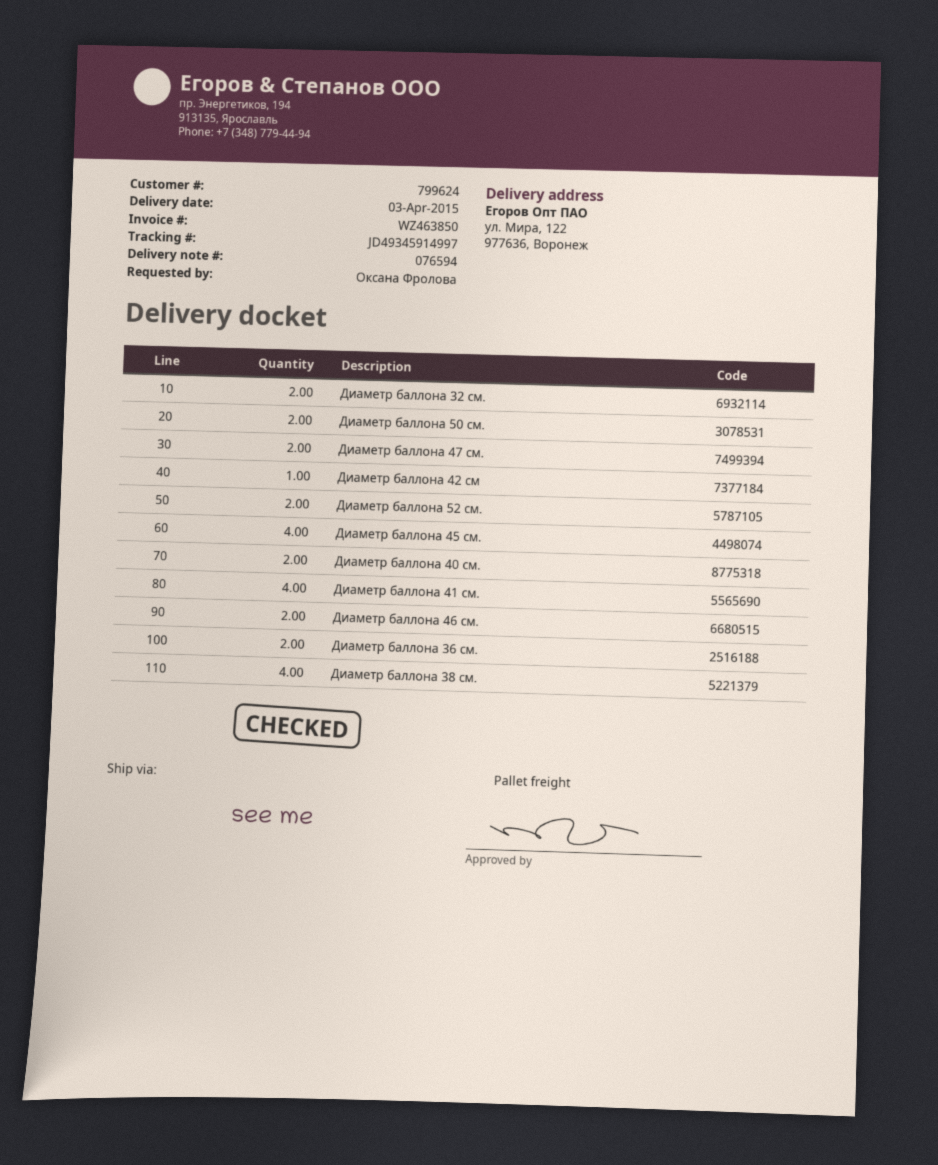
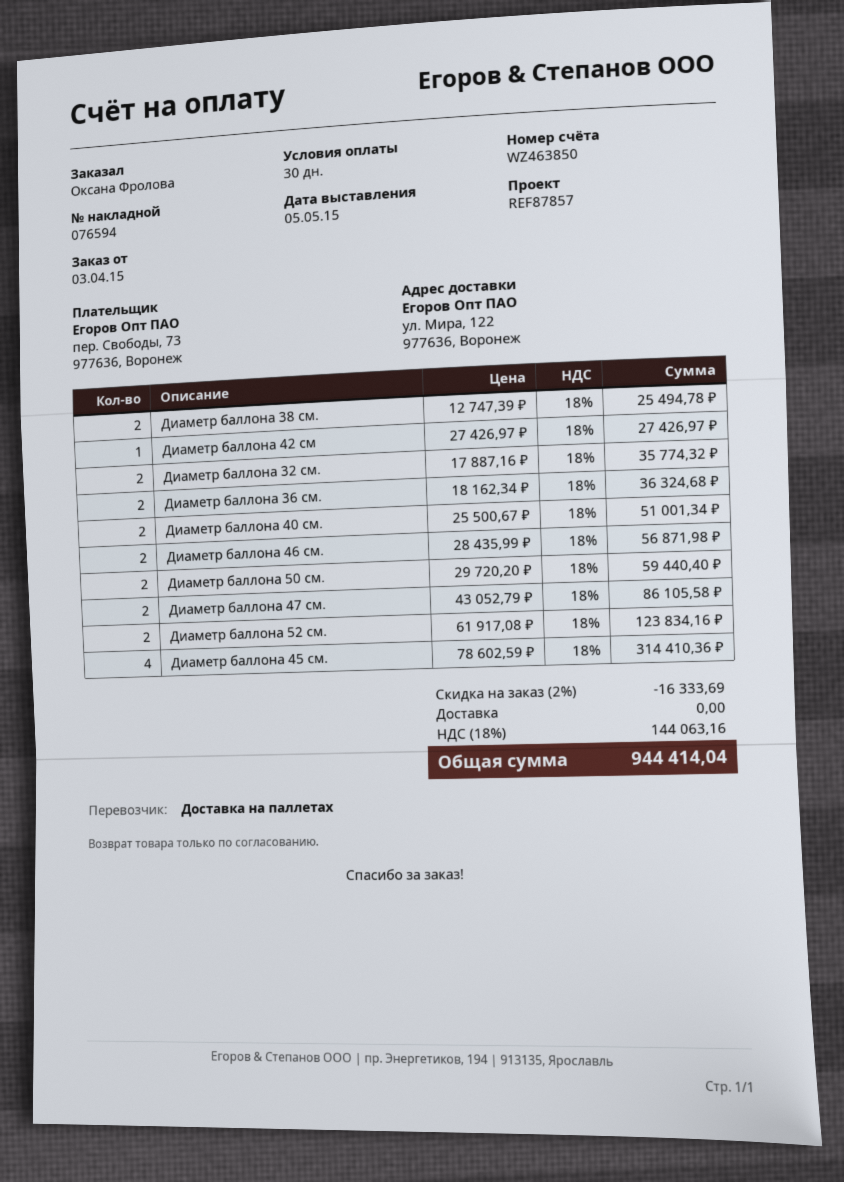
Диаметр баллона 41 см.: 4 -> none
Диаметр баллона 38 см.: 4 -> 2

